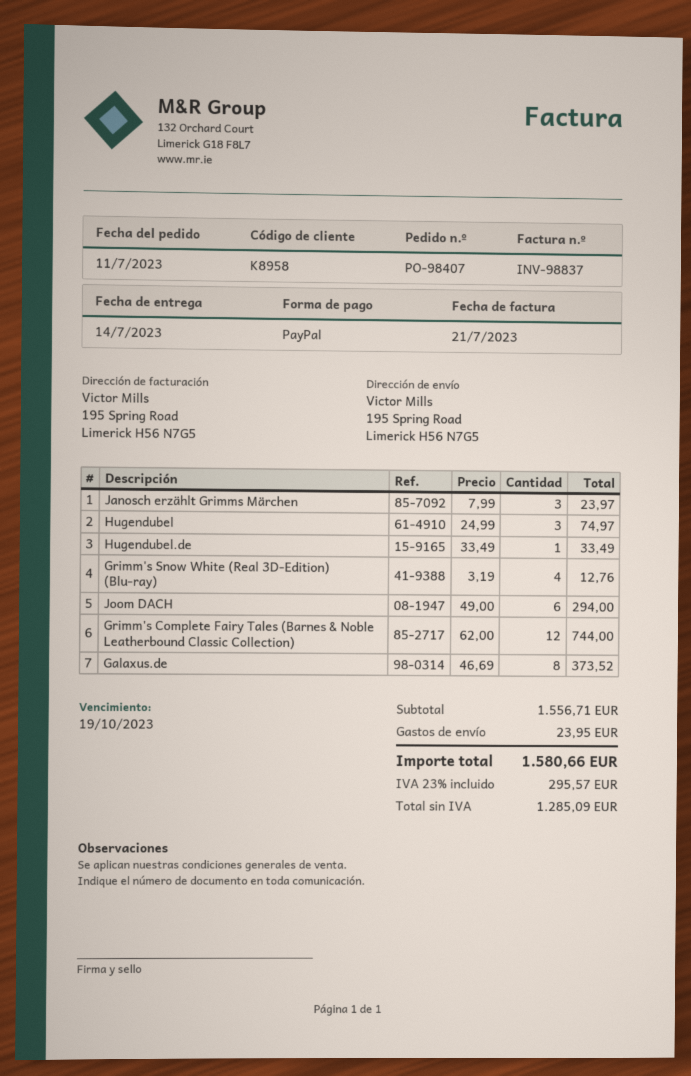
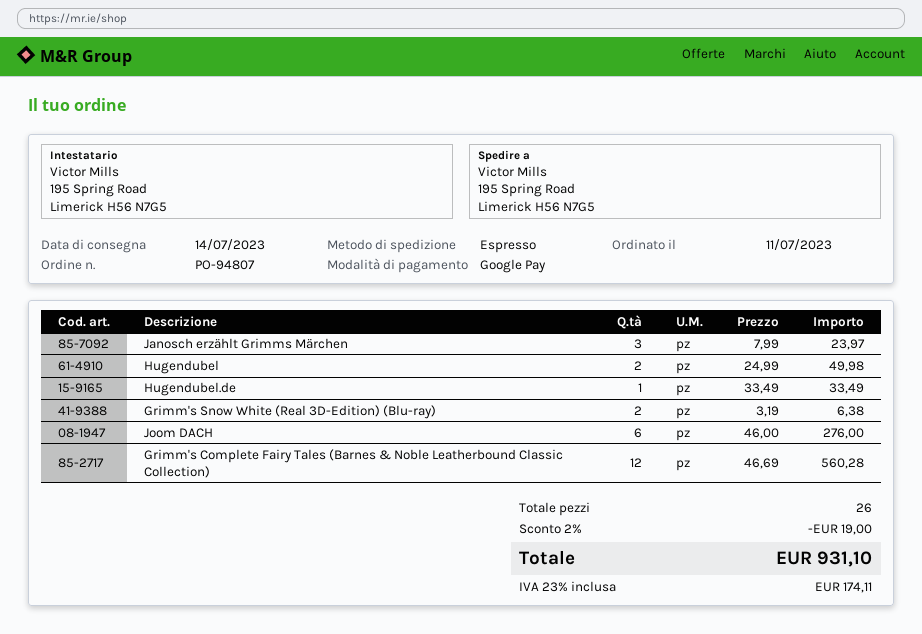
order number: PO-98407 -> PO-94807
payment method: PayPal -> Google Pay
Hugendubel: 3 x 24.99 = 74.97 -> 2 x 24.99 = 49.98
Grimm's Snow White (Real 3D-Edition) (Blu-ray): 4 x 3.19 = 12.76 -> 2 x 3.19 = 6.38
Joom DACH: 6 x 49.00 = 294.00 -> 6 x 46.00 = 276.00
Grimm's Complete Fairy Tales (Barnes & Noble Leatherbound Classic Collection): 12 x 62.00 = 744.00 -> 12 x 46.69 = 560.28
Galaxus.de: 8 x 46.69 = 373.52 -> none
discount: none -> 2% = 19.00
shipping: 23.95 -> none
tax: 23% = 295.57 -> 23% = 174.11
total: 1580.66 -> 931.10

